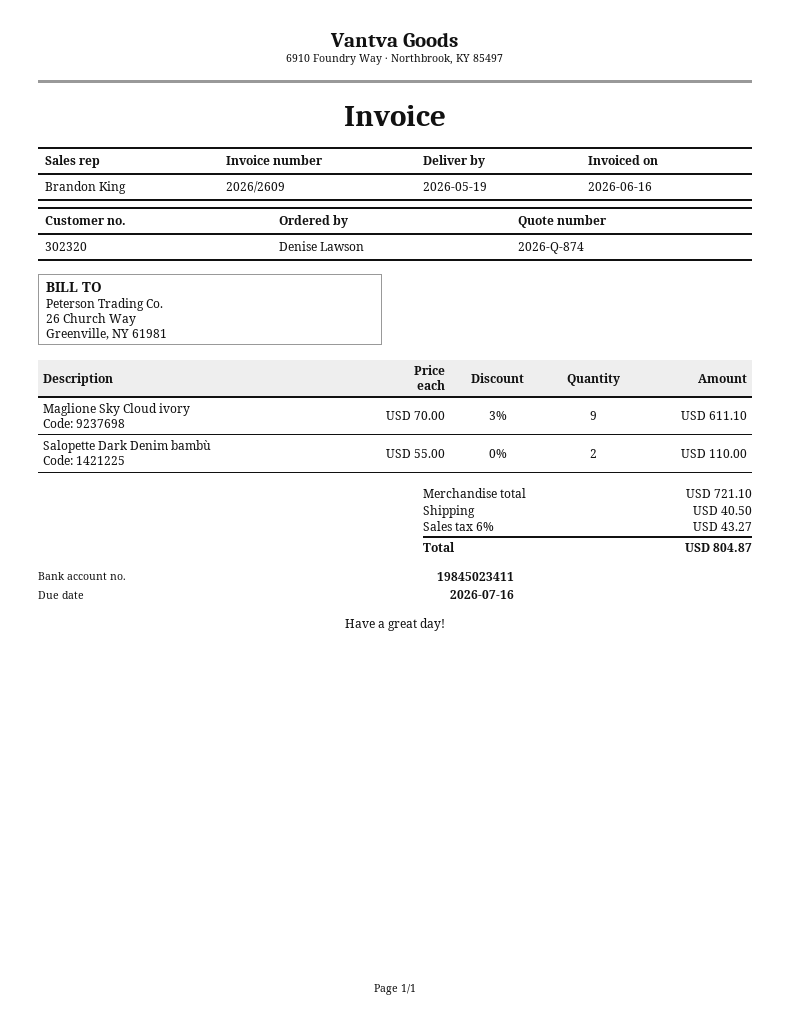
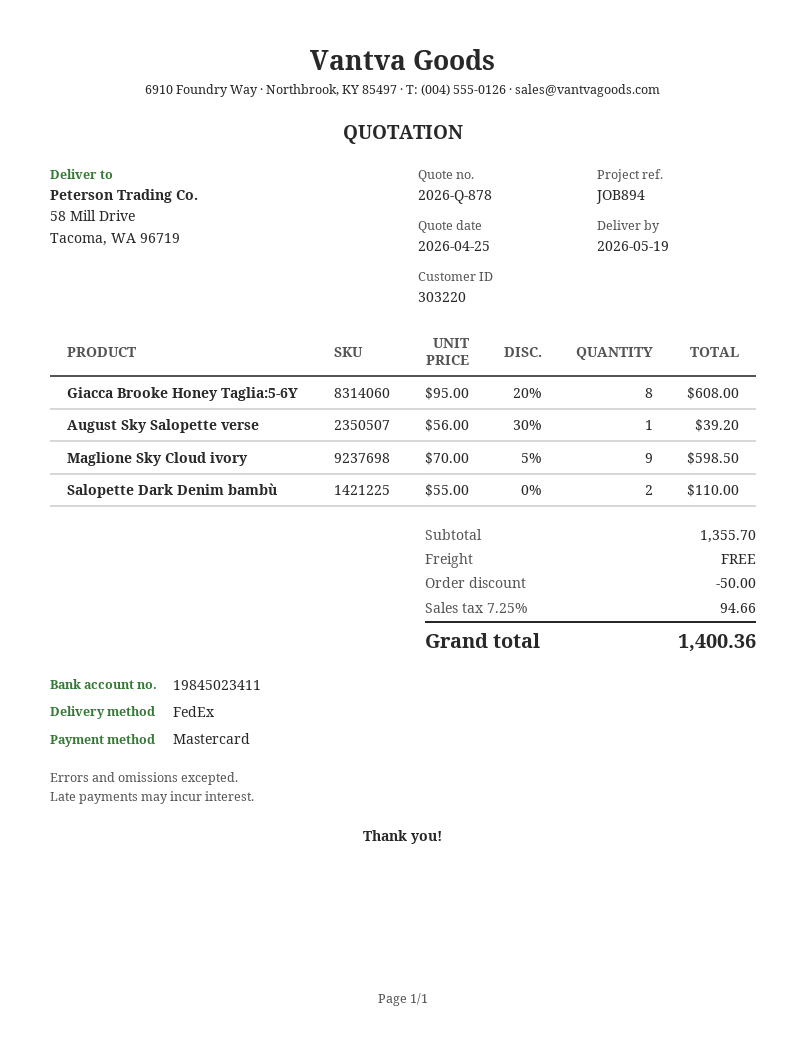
quote number: 2026-Q-874 -> 2026-Q-878
customer number: 302320 -> 303220
Maglione Sky Cloud ivory: 9 x 70.00 - 3% = 611.10 -> 9 x 70.00 - 5% = 598.50
Giacca Brooke Honey Taglia:5-6Y: none -> 8 x 95.00 - 20% = 608.00
August Sky Salopette verse: none -> 1 x 56.00 - 30% = 39.20
subtotal: 721.10 -> 1355.70
discount: none -> 50.00
shipping: 40.50 -> 0.00
tax: 6% = 43.27 -> 7.25% = 94.66
total: 804.87 -> 1400.36

